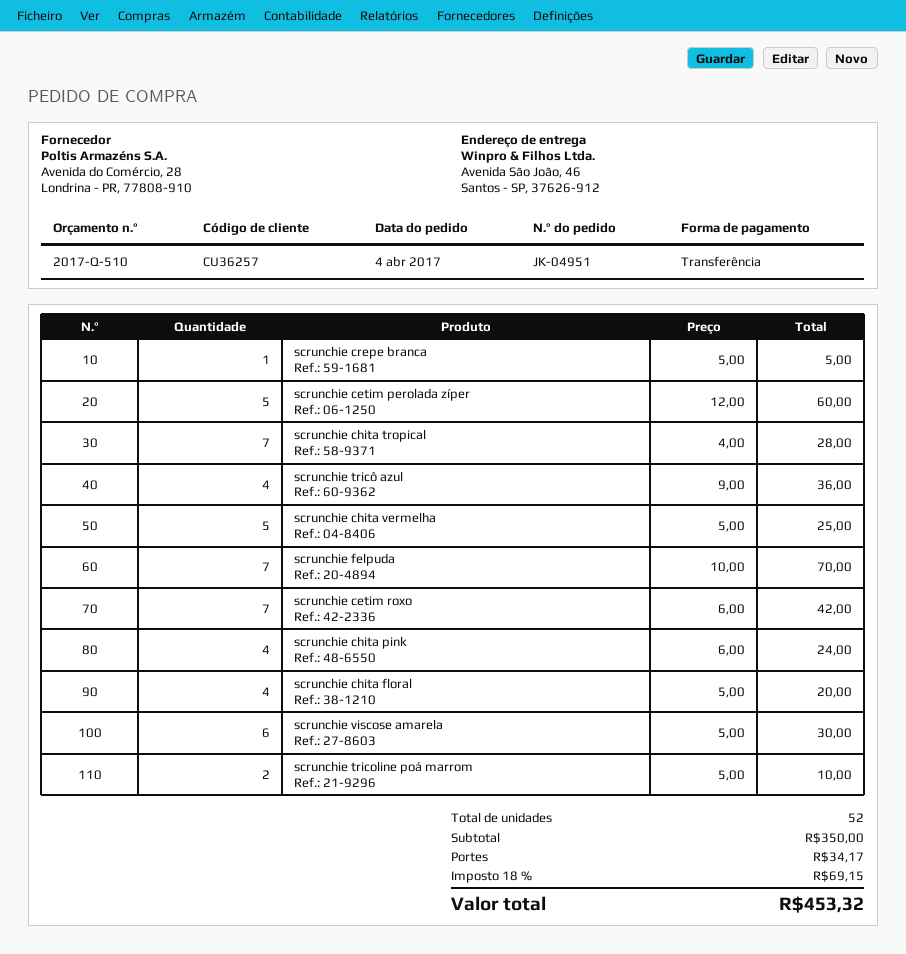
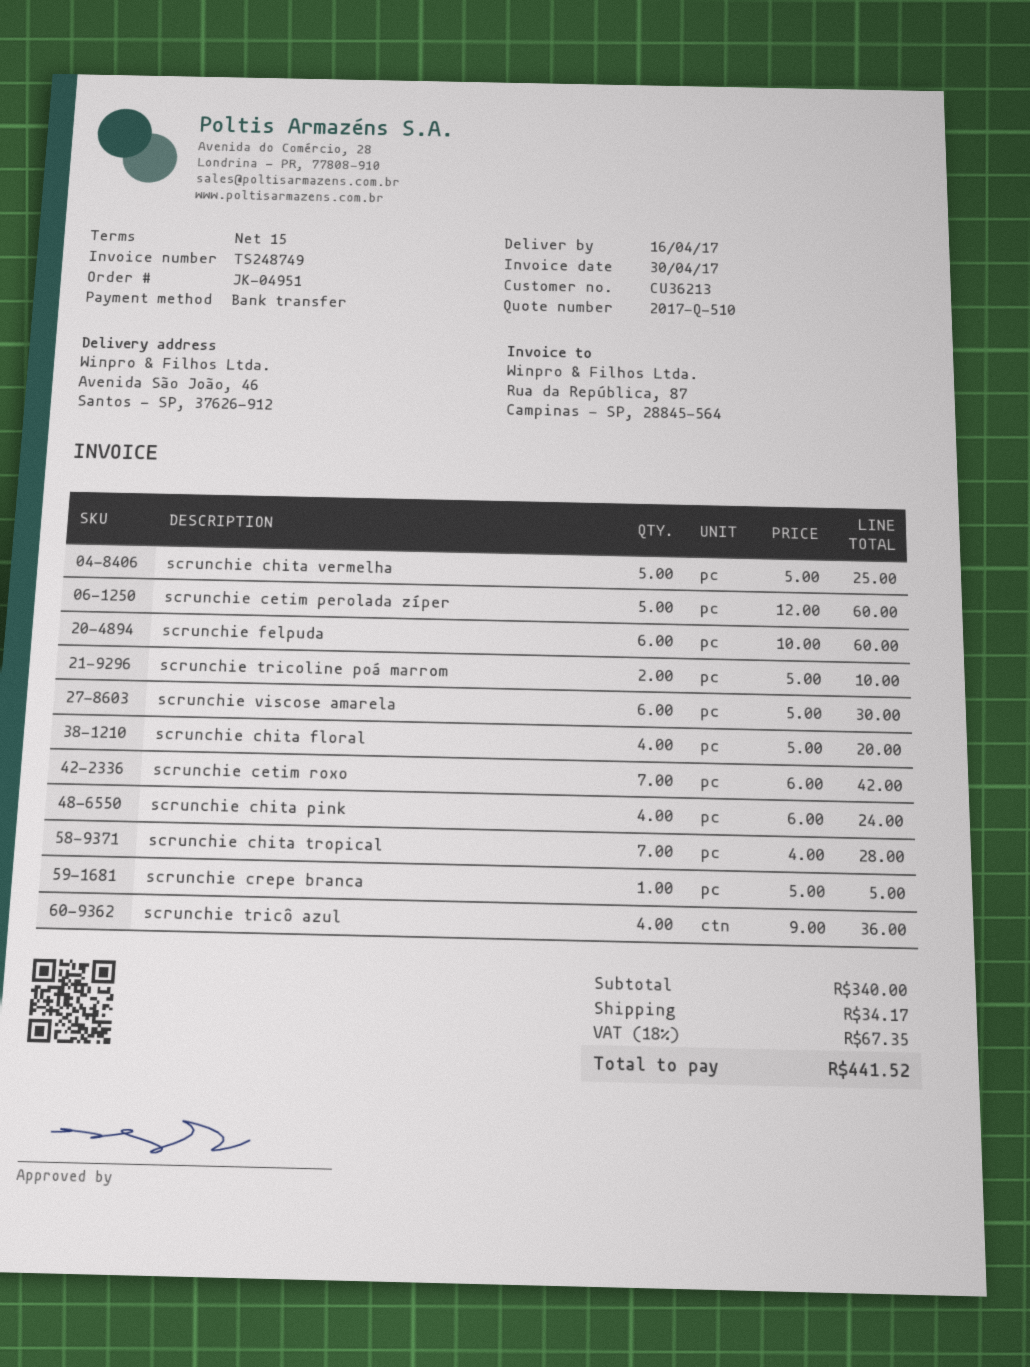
customer number: CU36257 -> CU36213
scrunchie felpuda: 7 x 10.00 = 70.00 -> 6 x 10.00 = 60.00
subtotal: 350.00 -> 340.00
tax: 18% = 69.15 -> 18% = 67.35
total: 453.32 -> 441.52

